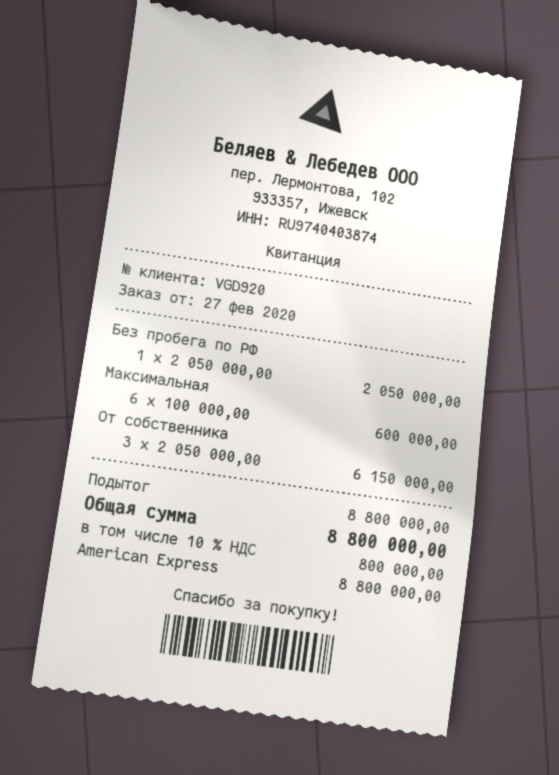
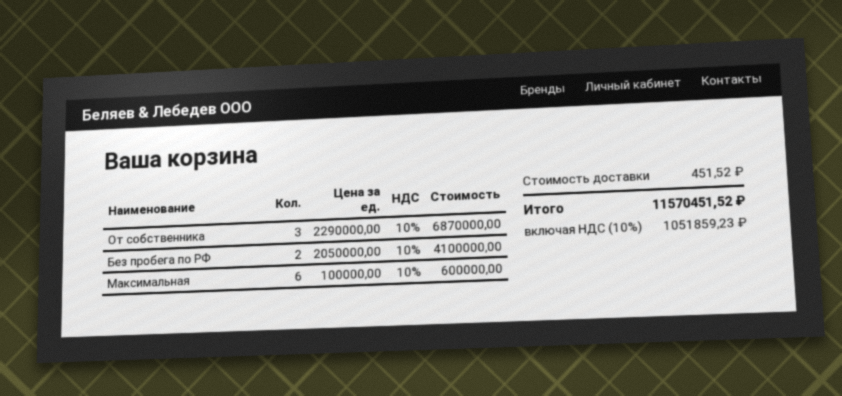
Без пробега по РФ: 1 x 2050000.00 = 2050000.00 -> 2 x 2050000.00 = 4100000.00
От собственника: 3 x 2050000.00 = 6150000.00 -> 3 x 2290000.00 = 6870000.00
shipping: none -> 451.52
tax: 10% = 800000.00 -> 10% = 1051859.23
total: 8800000.00 -> 11570451.52

